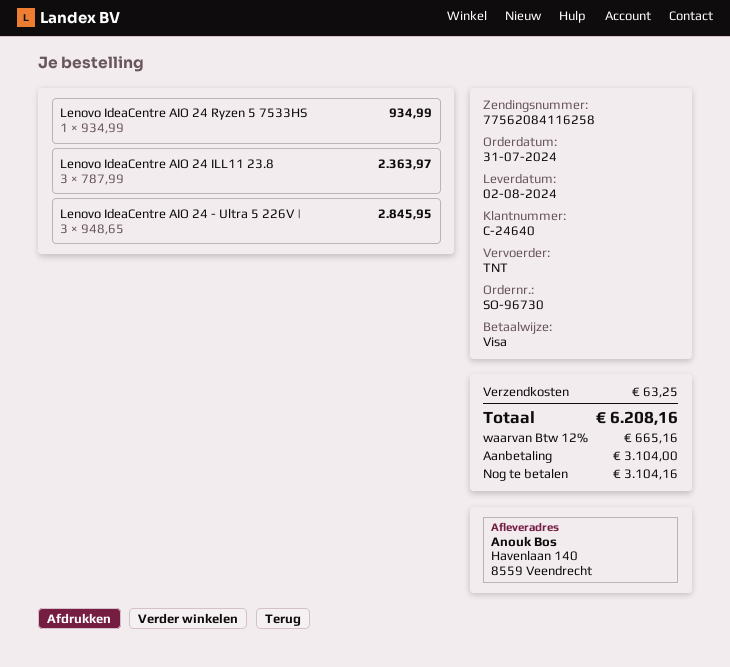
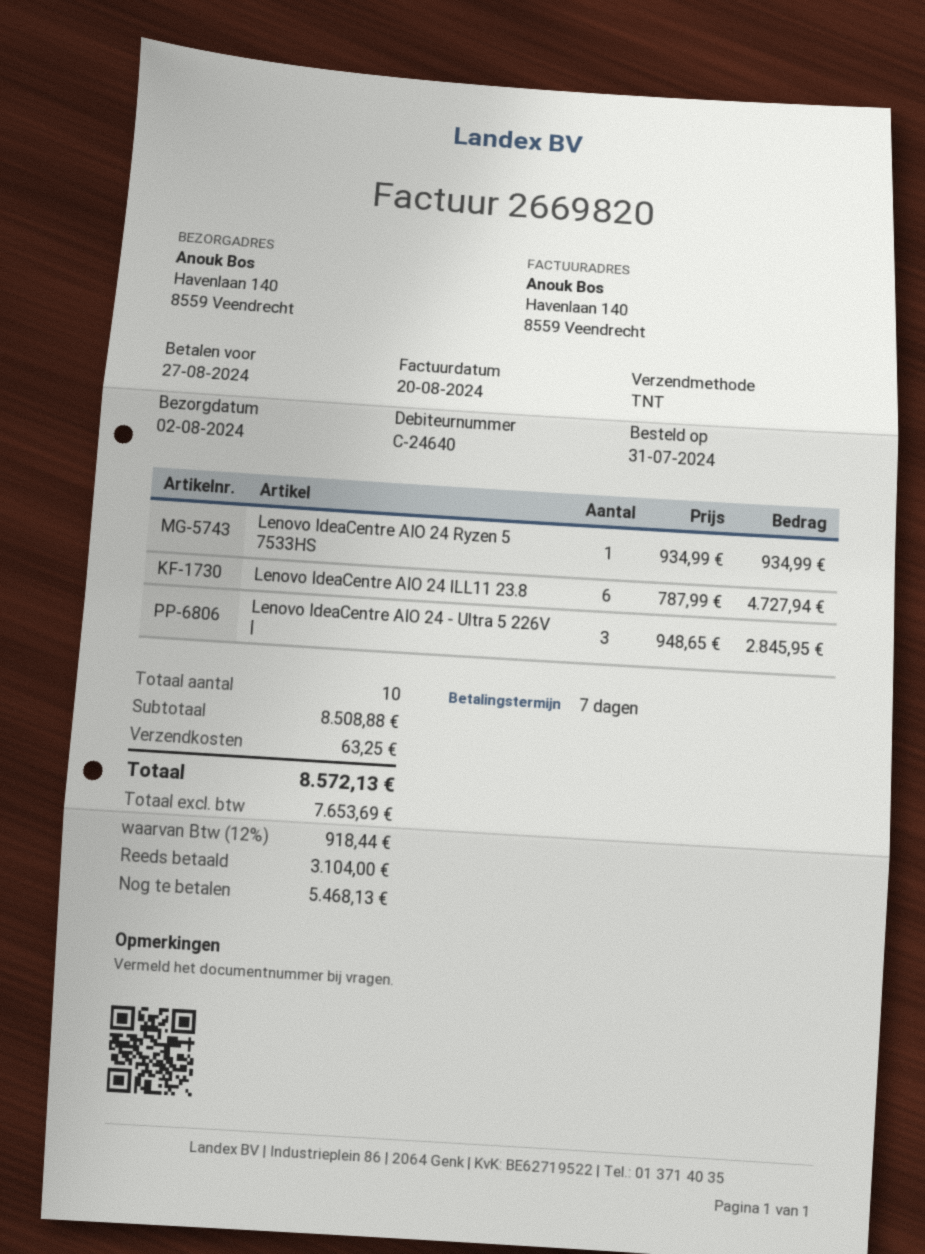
Lenovo IdeaCentre AIO 24 ILL11 23.8: 3 x 787.99 = 2363.97 -> 6 x 787.99 = 4727.94
tax: 12% = 665.16 -> 12% = 918.44
total: 6208.16 -> 8572.13
balance: 3104.16 -> 5468.13

